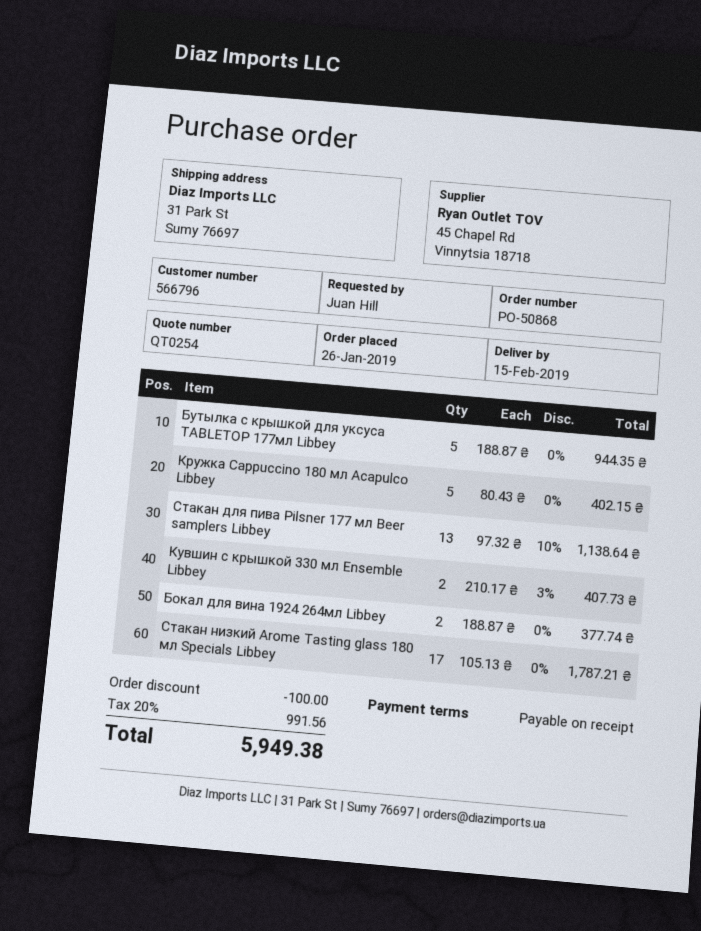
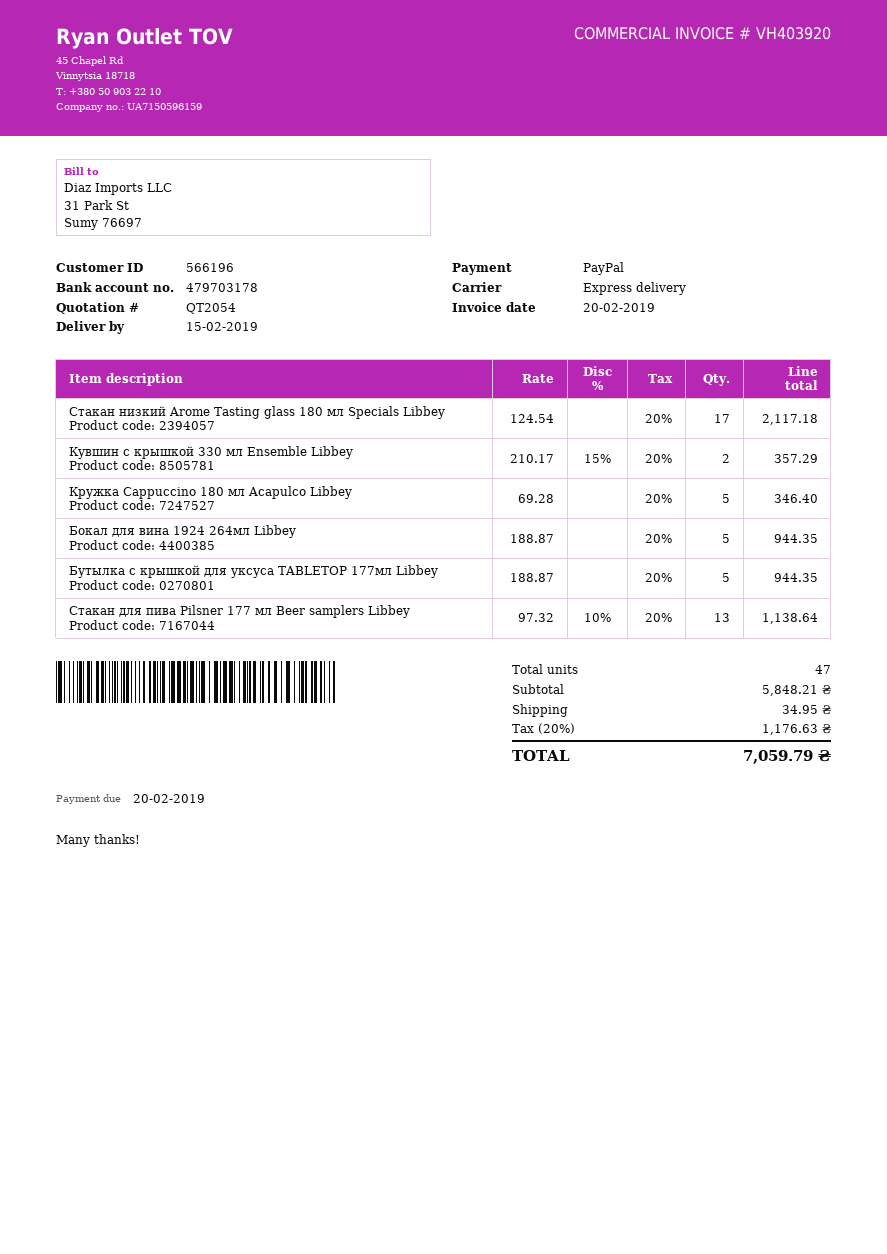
quote number: QT0254 -> QT2054
customer number: 566796 -> 566196
Кружка Cappuccino 180 мл Acapulco Libbey: 5 x 80.43 = 402.15 -> 5 x 69.28 = 346.40
Кувшин с крышкой 330 мл Ensemble Libbey: 2 x 210.17 - 3% = 407.73 -> 2 x 210.17 - 15% = 357.29
Бокал для вина 1924 264мл Libbey: 2 x 188.87 = 377.74 -> 5 x 188.87 = 944.35
Стакан низкий Arome Tasting glass 180 мл Specials Libbey: 17 x 105.13 = 1787.21 -> 17 x 124.54 = 2117.18
discount: 100.00 -> none
shipping: none -> 34.95
tax: 20% = 991.56 -> 20% = 1176.63
total: 5949.38 -> 7059.79

